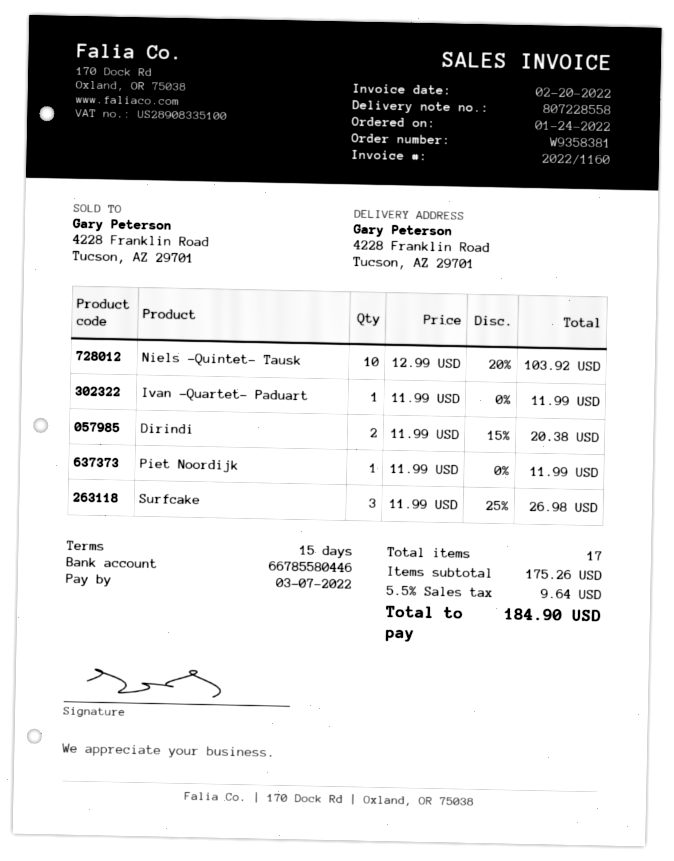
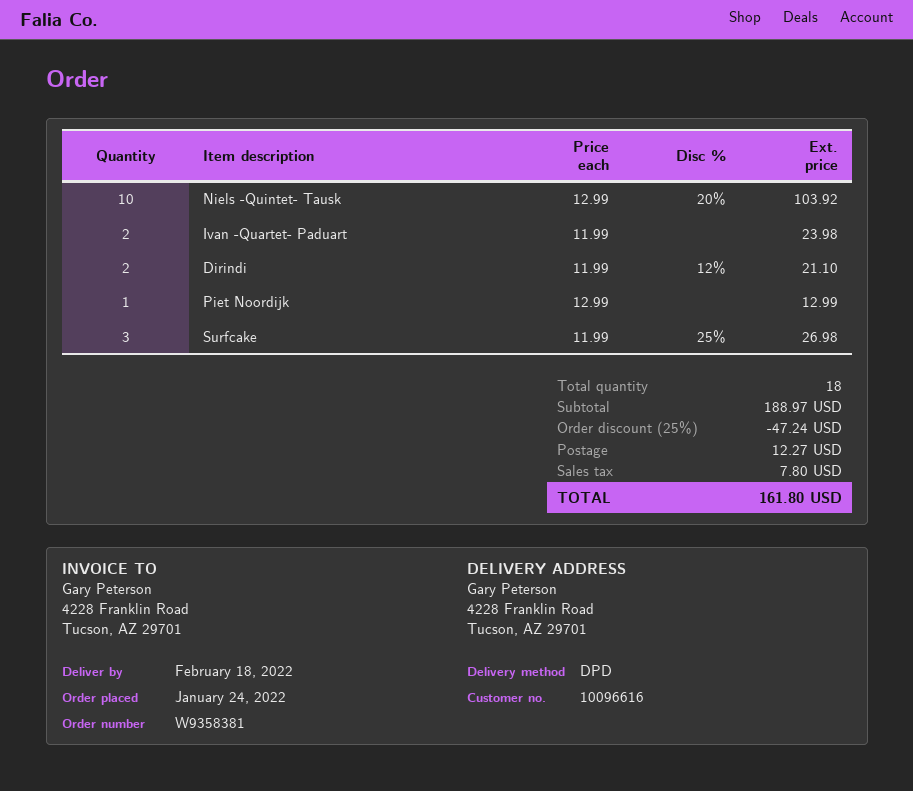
Ivan -Quartet- Paduart: 1 x 11.99 = 11.99 -> 2 x 11.99 = 23.98
Dirindi: 2 x 11.99 - 15% = 20.38 -> 2 x 11.99 - 12% = 21.10
Piet Noordijk: 1 x 11.99 = 11.99 -> 1 x 12.99 = 12.99
total quantity: 17 -> 18
subtotal: 175.26 -> 188.97
discount: none -> 25% = 47.24
shipping: none -> 12.27
tax: 9.64 -> 7.80
total: 184.90 -> 161.80

